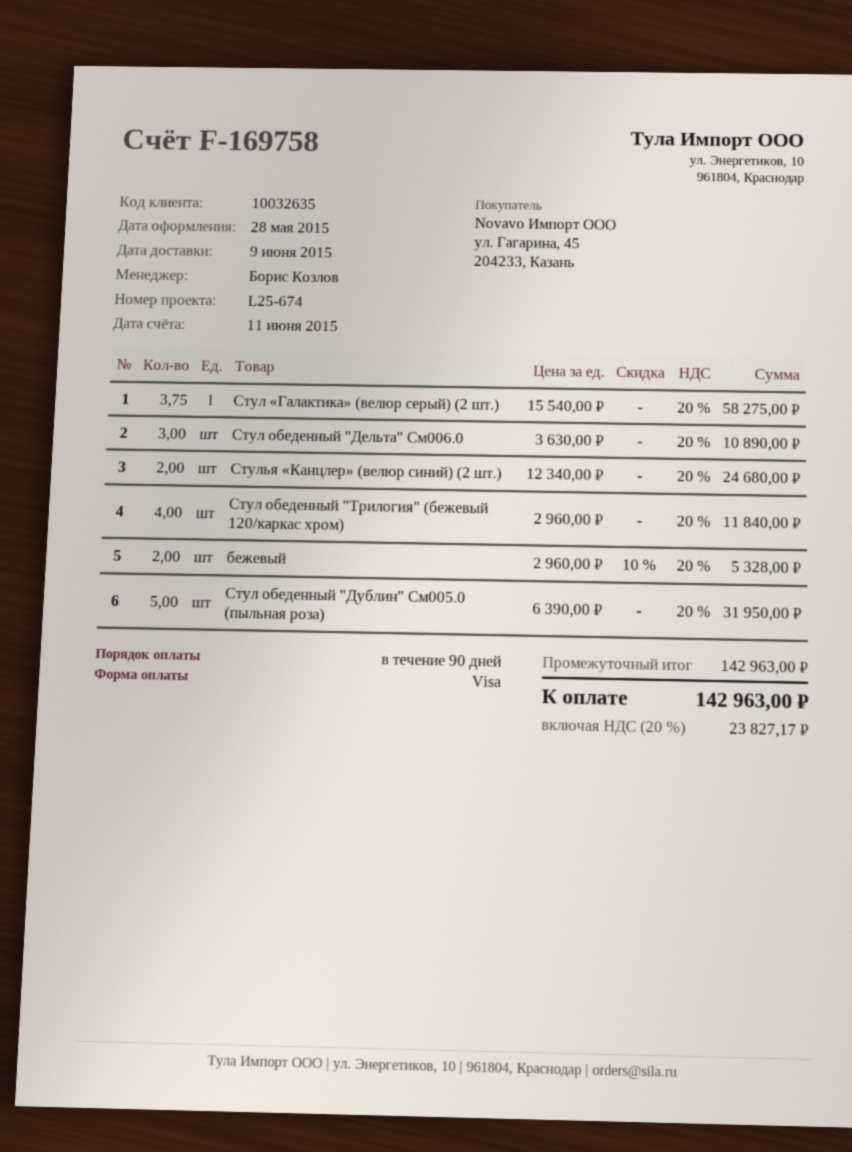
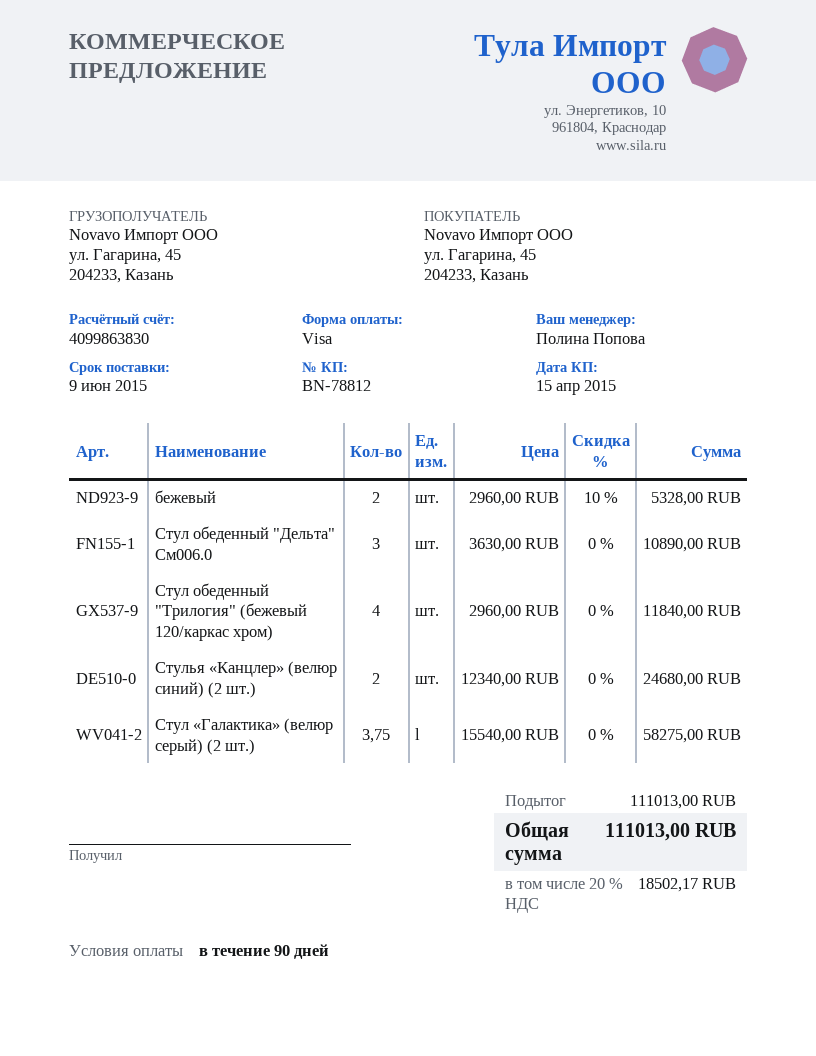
sales rep: Борис Козлов -> Полина Попова
Стул обеденный "Дублин" См005.0 (пыльная роза): 5 x 6390.00 = 31950.00 -> none
subtotal: 142963.00 -> 111013.00
tax: 20% = 23827.17 -> 20% = 18502.17
total: 142963.00 -> 111013.00

